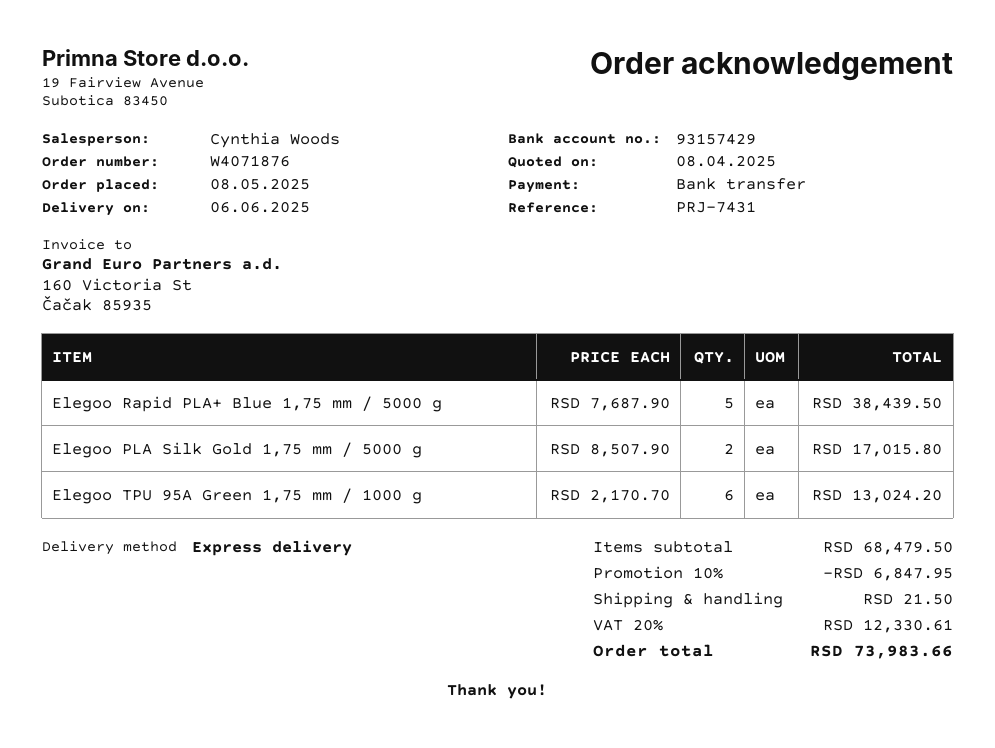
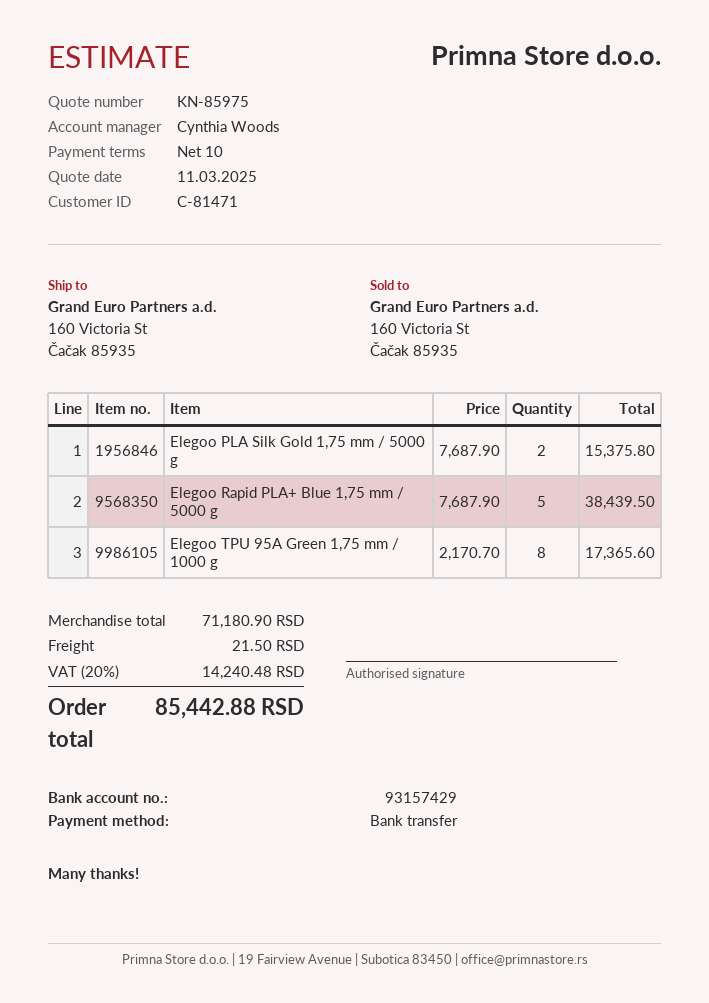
quote date: 2025-04-08 -> 2025-03-11
Elegoo PLA Silk Gold 1,75 mm / 5000 g: 2 x 8507.90 = 17015.80 -> 2 x 7687.90 = 15375.80
Elegoo TPU 95A Green 1,75 mm / 1000 g: 6 x 2170.70 = 13024.20 -> 8 x 2170.70 = 17365.60
subtotal: 68479.50 -> 71180.90
discount: 10% = 6847.95 -> none
tax: 20% = 12330.61 -> 20% = 14240.48
total: 73983.66 -> 85442.88

